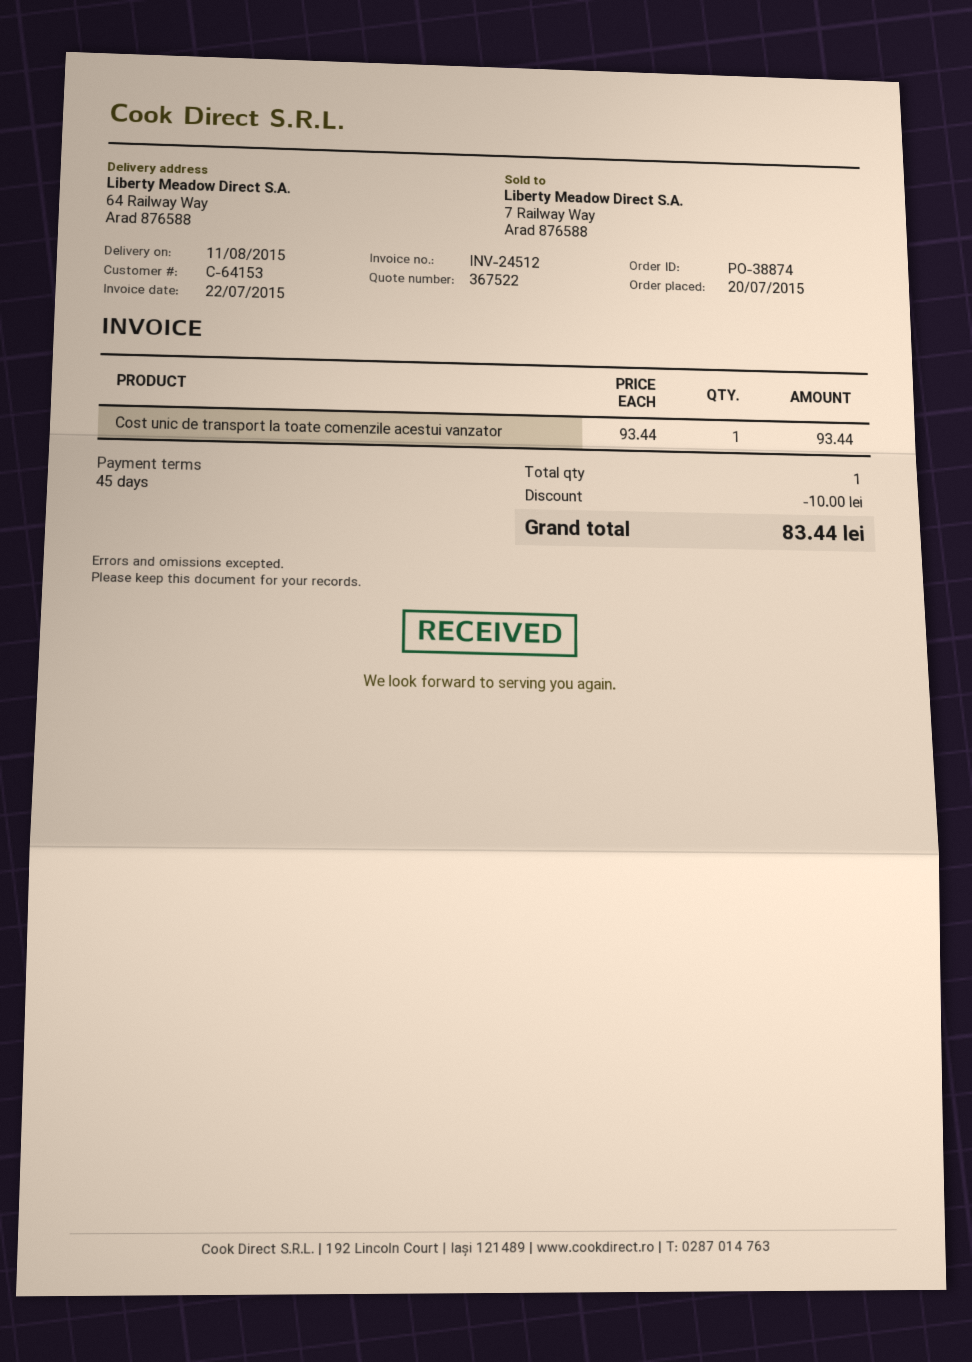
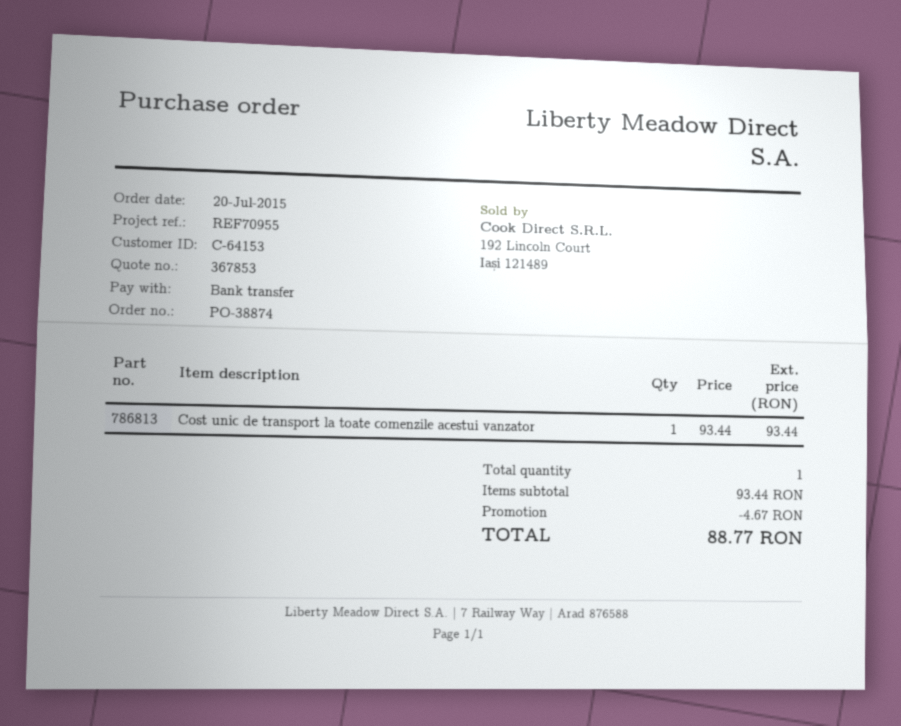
quote number: 367522 -> 367853
discount: 10.00 -> 4.67
total: 83.44 -> 88.77

